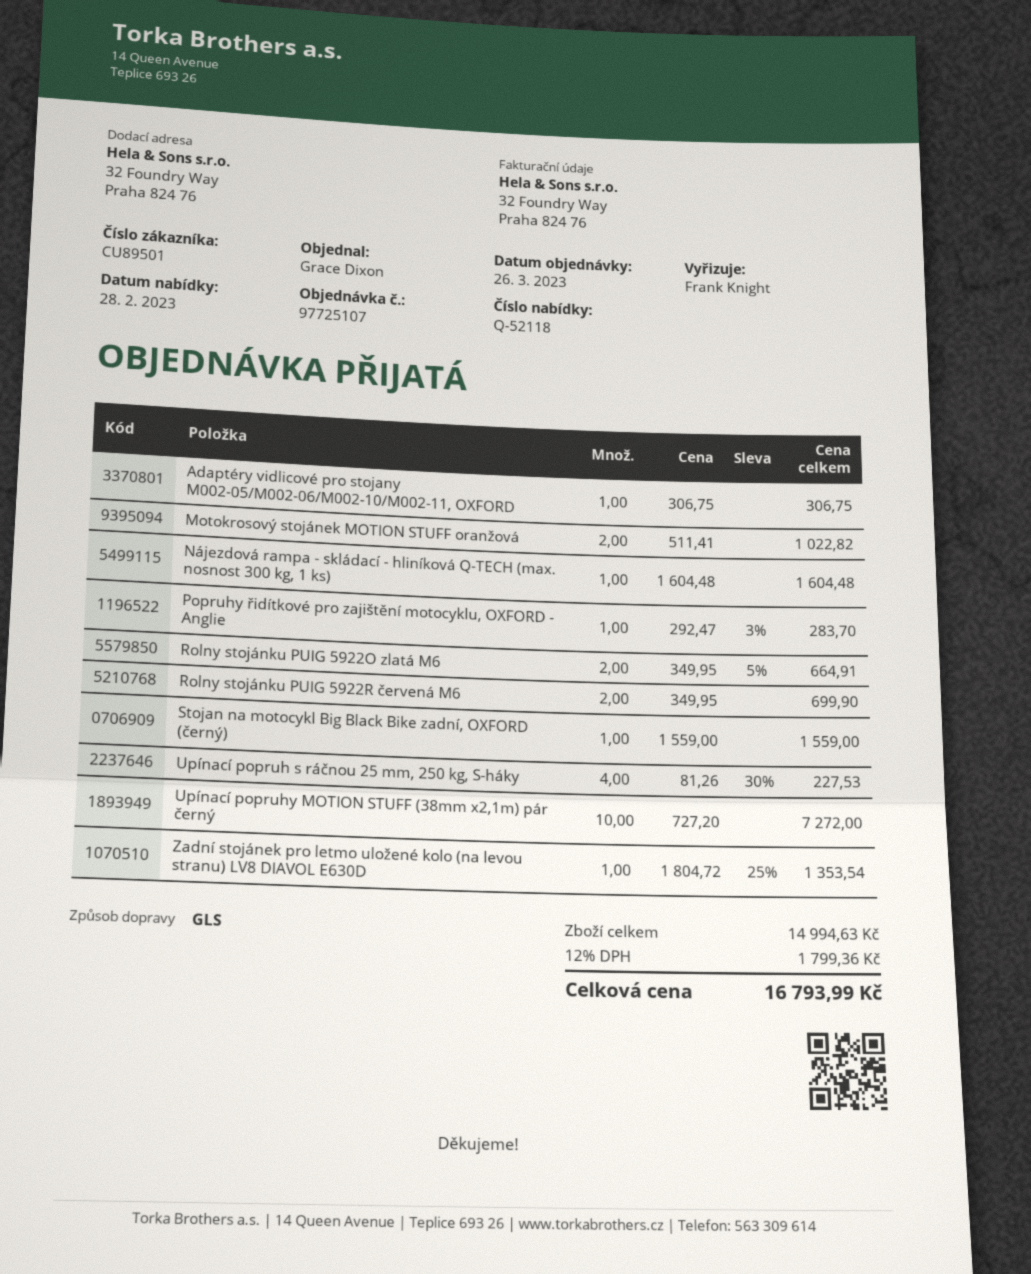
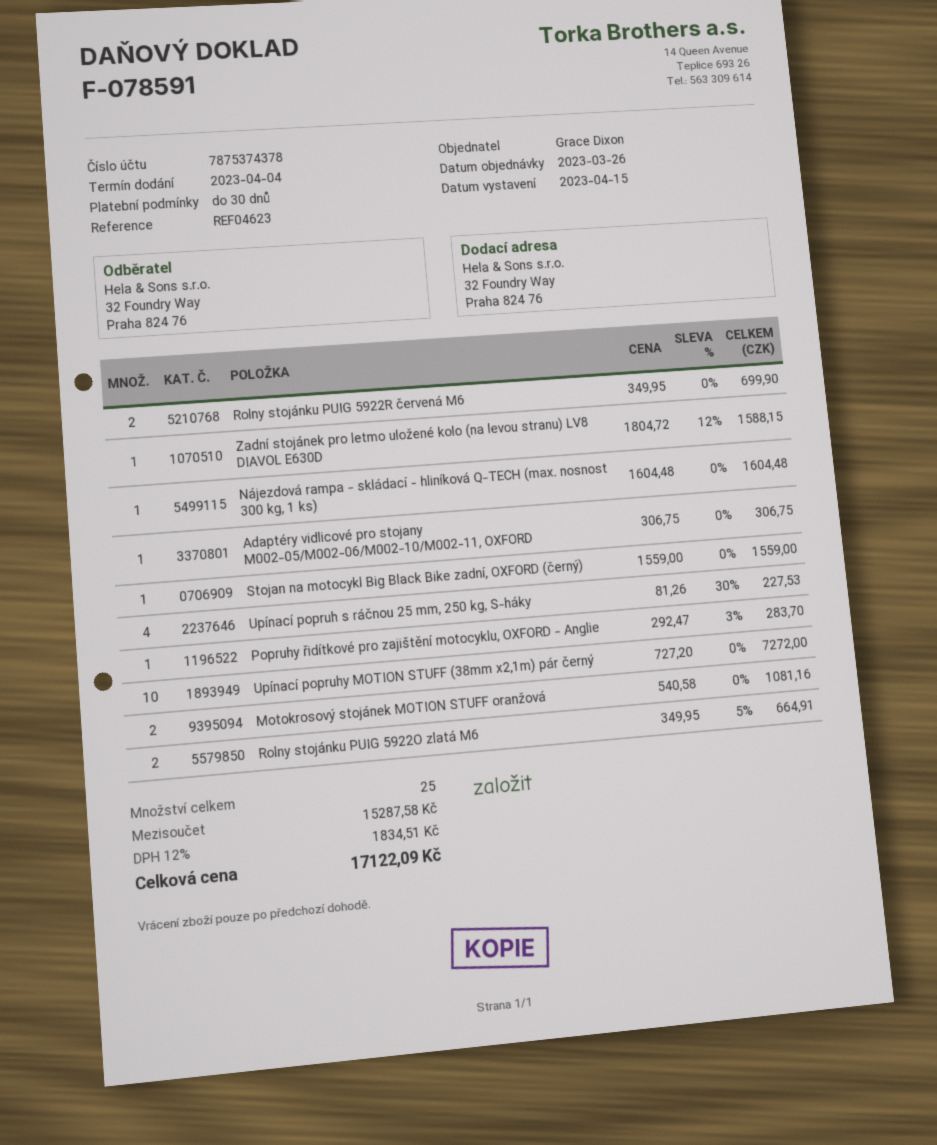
Motokrosový stojánek MOTION STUFF oranžová: 2 x 511.41 = 1022.82 -> 2 x 540.58 = 1081.16
Zadní stojánek pro letmo uložené kolo (na levou stranu) LV8 DIAVOL E630D: 1 x 1804.72 - 25% = 1353.54 -> 1 x 1804.72 - 12% = 1588.15
subtotal: 14994.63 -> 15287.58
tax: 12% = 1799.36 -> 12% = 1834.51
total: 16793.99 -> 17122.09

